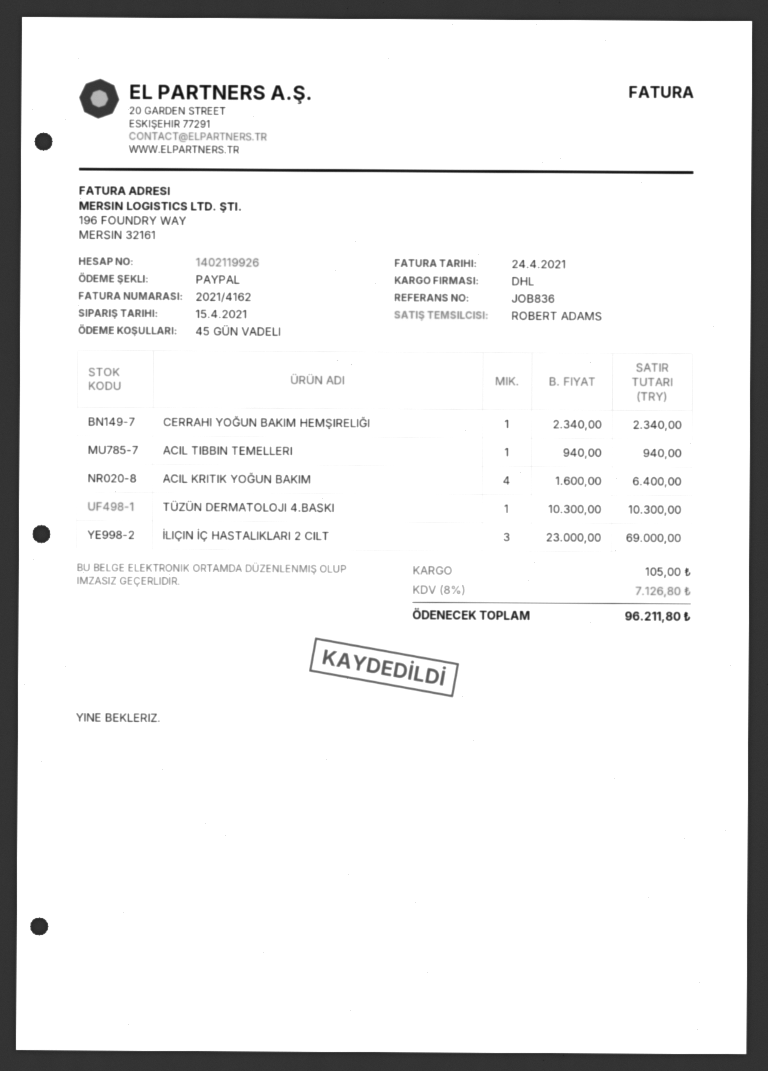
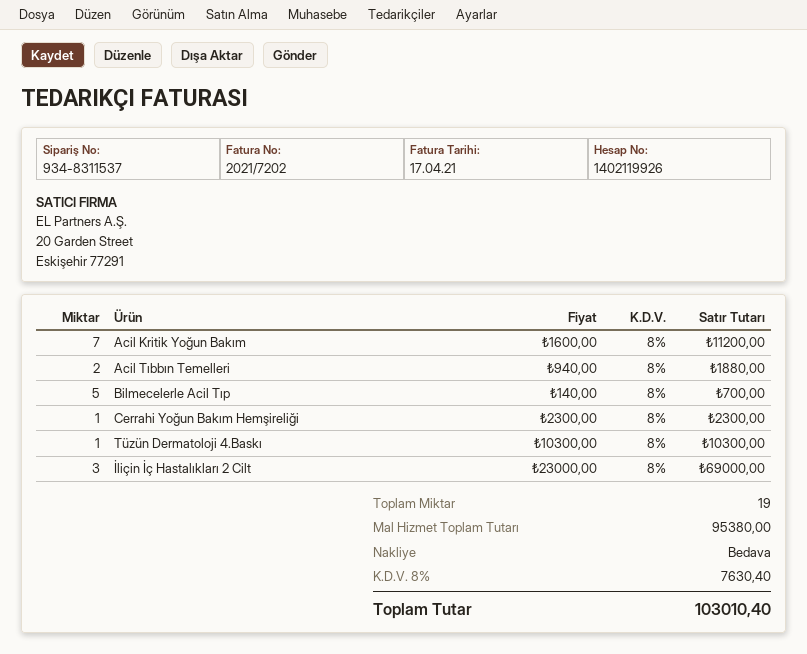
invoice number: 2021/4162 -> 2021/7202
invoice date: 2021-04-24 -> 2021-04-17
CERRAHI YOĞUN BAKIM HEMŞIRELIĞI: 1 x 2340.00 = 2340.00 -> 1 x 2300.00 = 2300.00
ACIL TIBBIN TEMELLERI: 1 x 940.00 = 940.00 -> 2 x 940.00 = 1880.00
ACIL KRITIK YOĞUN BAKIM: 4 x 1600.00 = 6400.00 -> 7 x 1600.00 = 11200.00
Bilmecelerle Acil Tıp: none -> 5 x 140.00 = 700.00
shipping: 105.00 -> 0.00
tax: 8% = 7126.80 -> 8% = 7630.40
total: 96211.80 -> 103010.40

